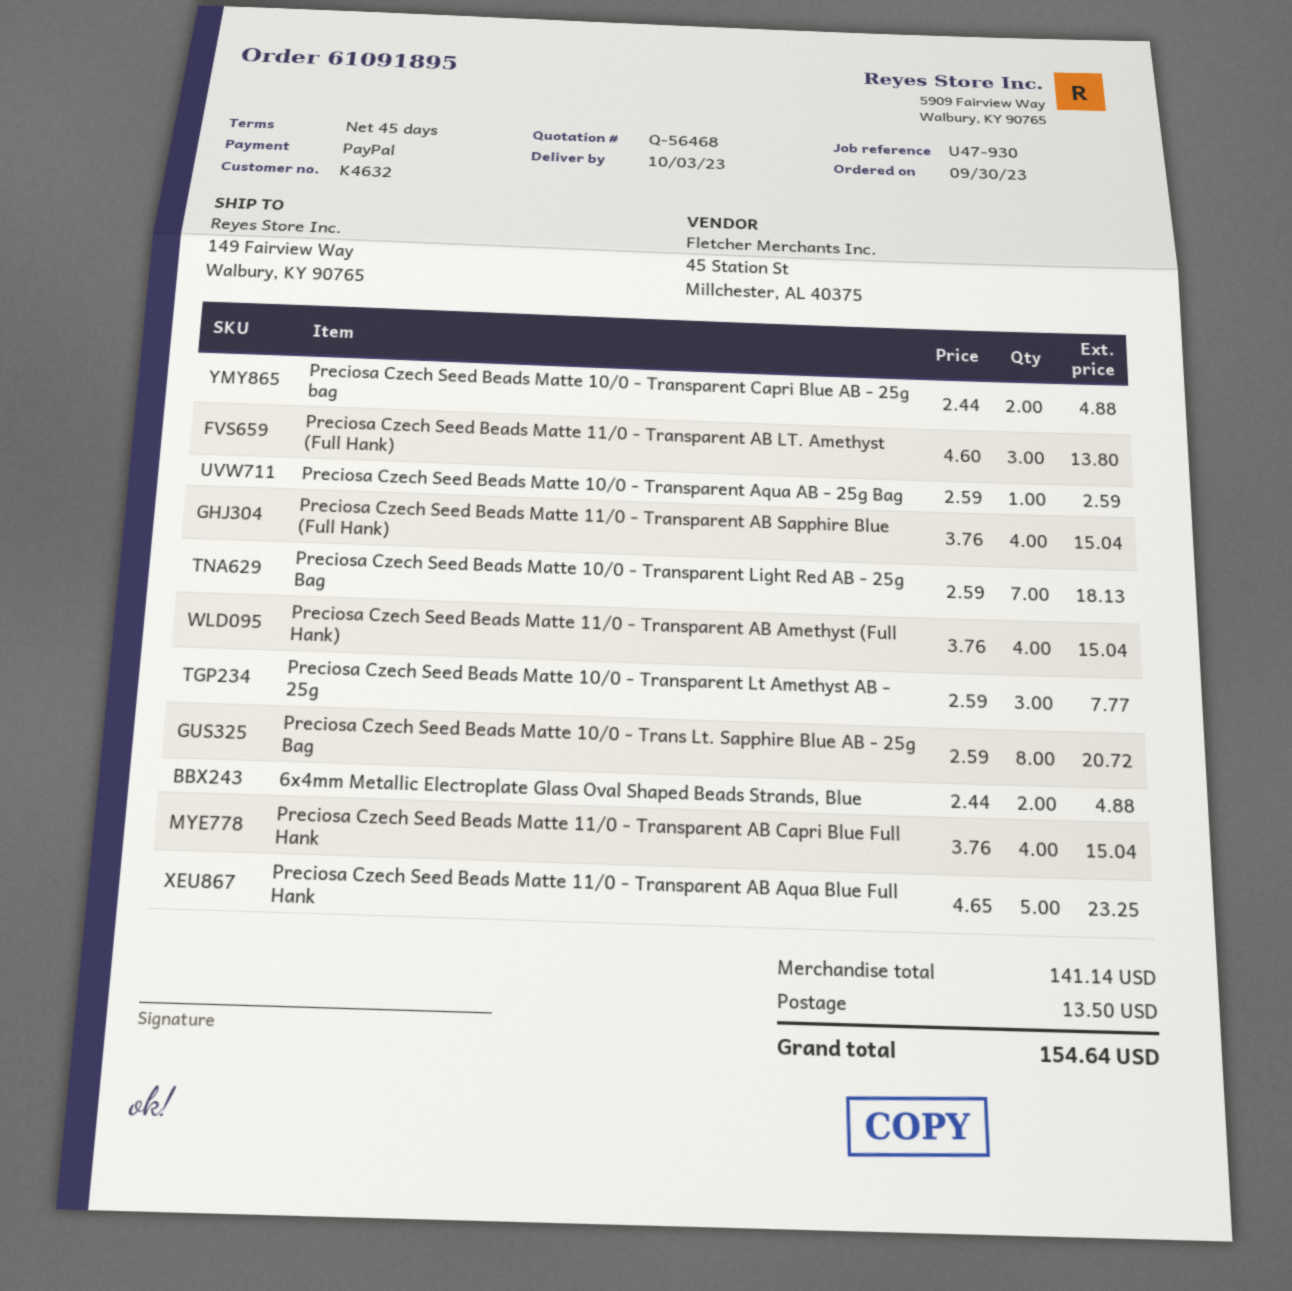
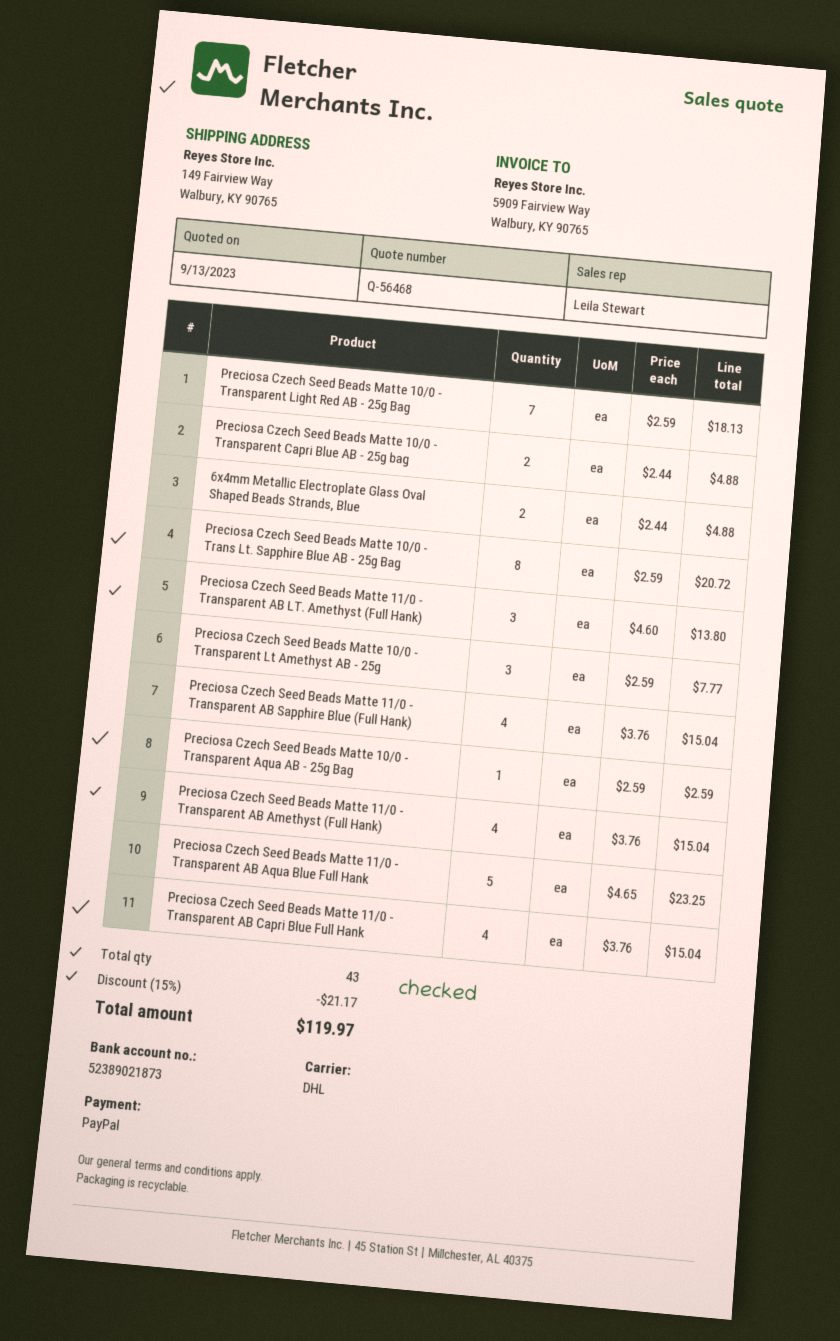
discount: none -> 15% = 21.17
shipping: 13.50 -> none
total: 154.64 -> 119.97

